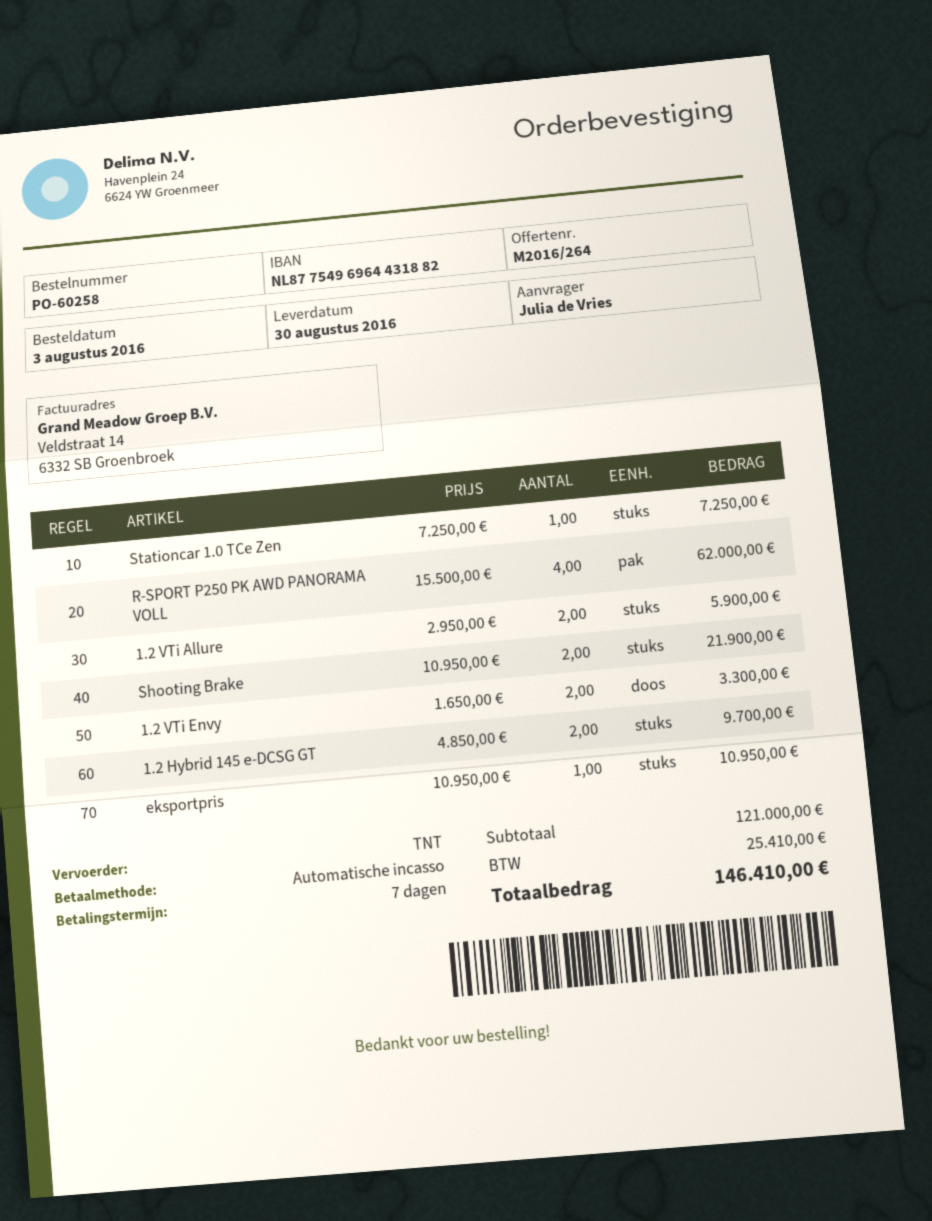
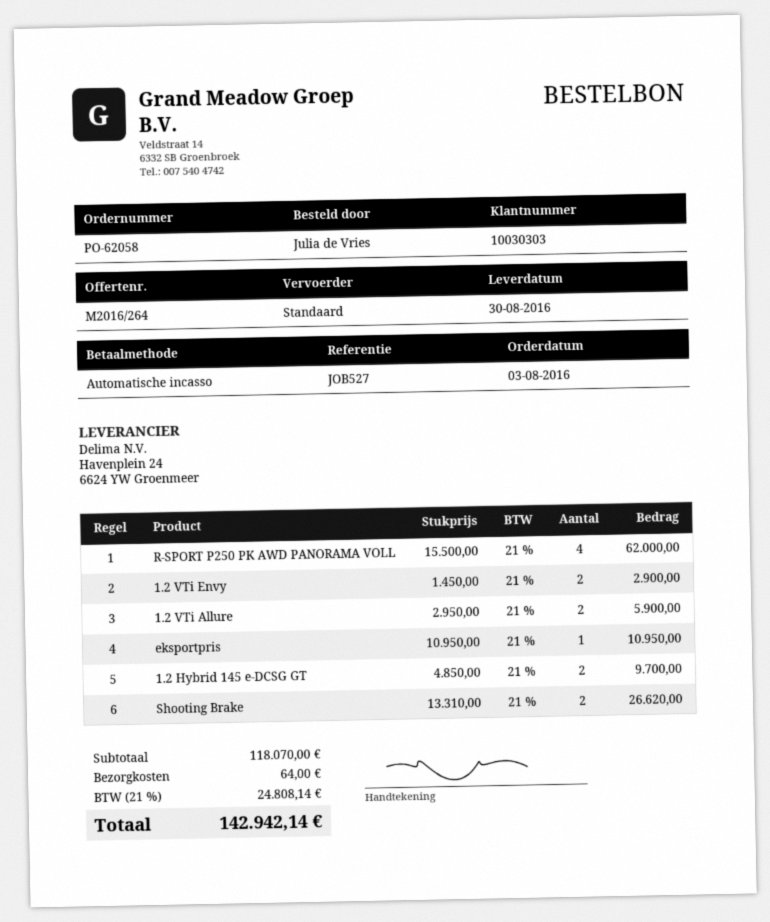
order number: PO-60258 -> PO-62058
shipping method: TNT -> standard
Stationcar 1.0 TCe Zen: 1 x 7250.00 = 7250.00 -> none
Shooting Brake: 2 x 10950.00 = 21900.00 -> 2 x 13310.00 = 26620.00
1.2 VTi Envy: 2 x 1650.00 = 3300.00 -> 2 x 1450.00 = 2900.00
subtotal: 121000.00 -> 118070.00
shipping: none -> 64.00
tax: 25410.00 -> 24808.14
total: 146410.00 -> 142942.14

